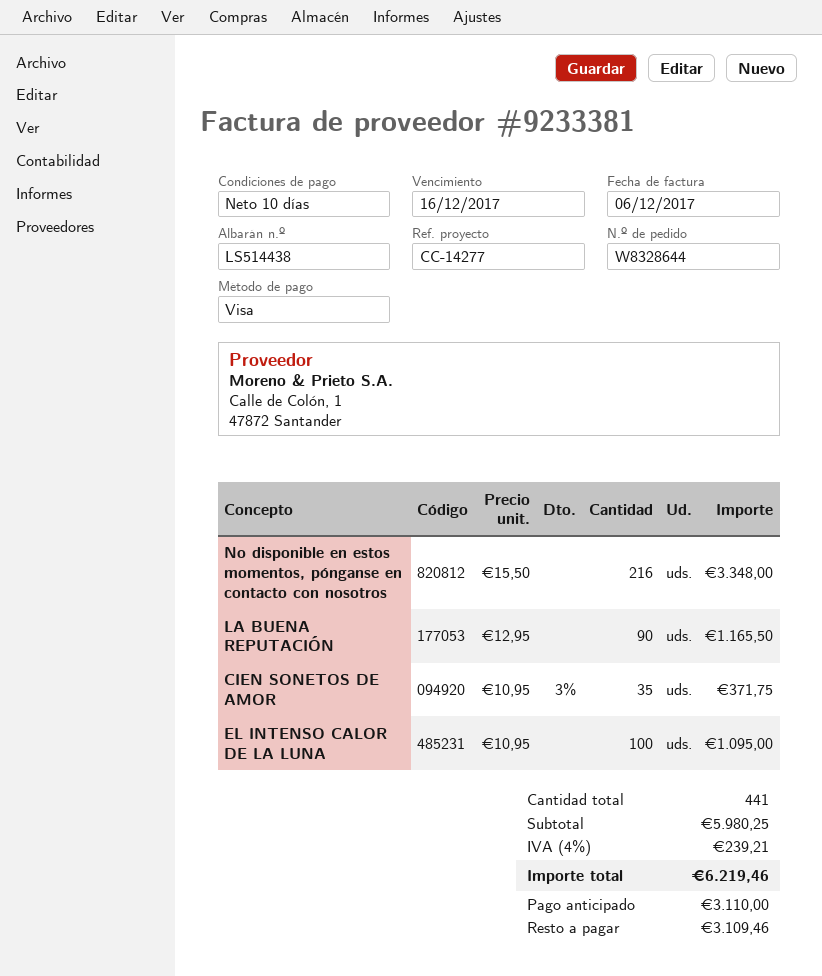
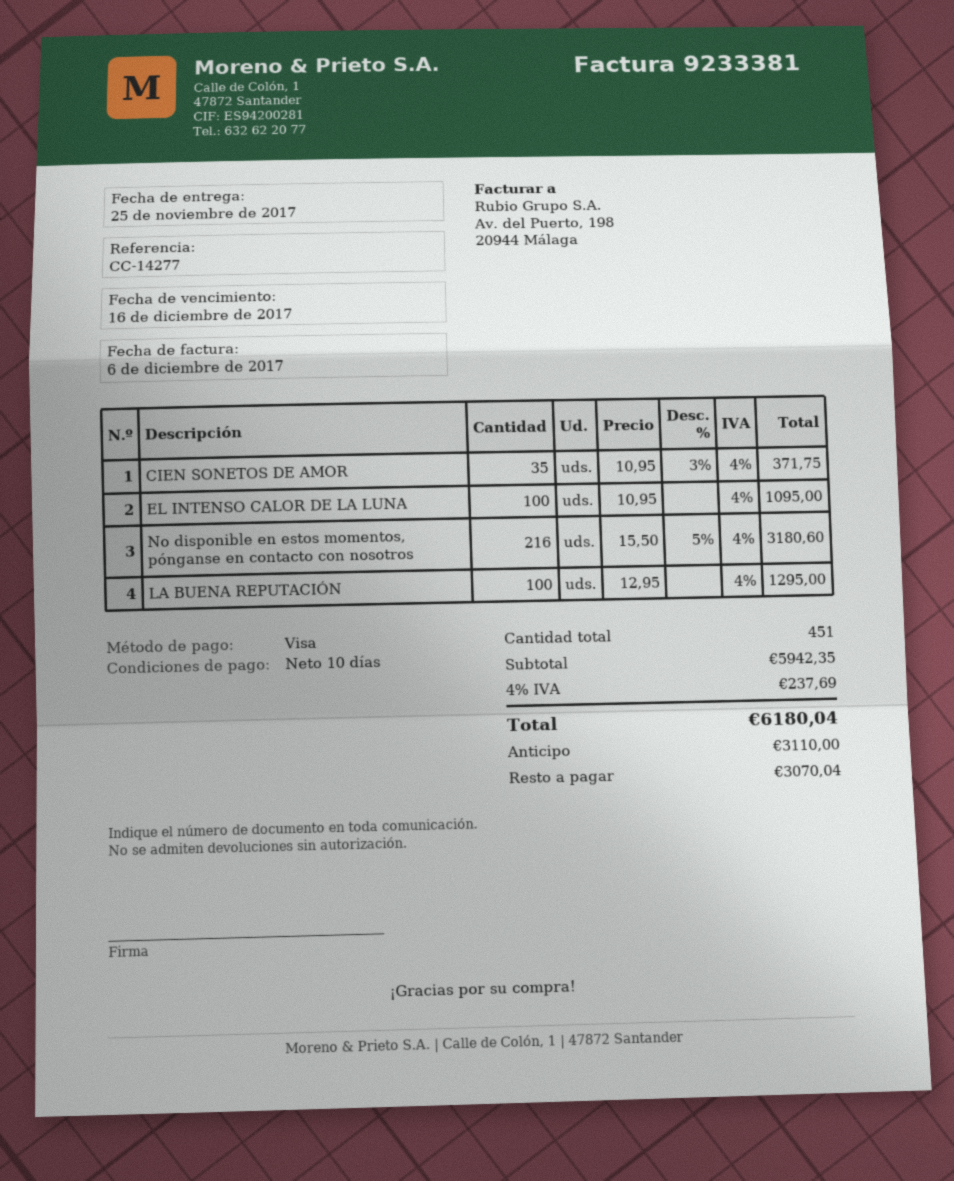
No disponible en estos momentos, pónganse en contacto con nosotros: 216 x 15.50 = 3348.00 -> 216 x 15.50 - 5% = 3180.60
LA BUENA REPUTACIÓN: 90 x 12.95 = 1165.50 -> 100 x 12.95 = 1295.00
total quantity: 441 -> 451
subtotal: 5980.25 -> 5942.35
tax: 4% = 239.21 -> 4% = 237.69
total: 6219.46 -> 6180.04
balance: 3109.46 -> 3070.04

